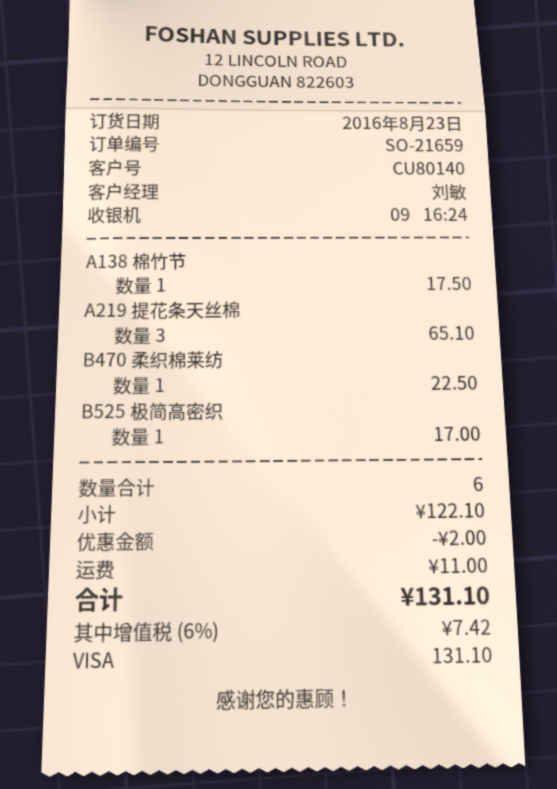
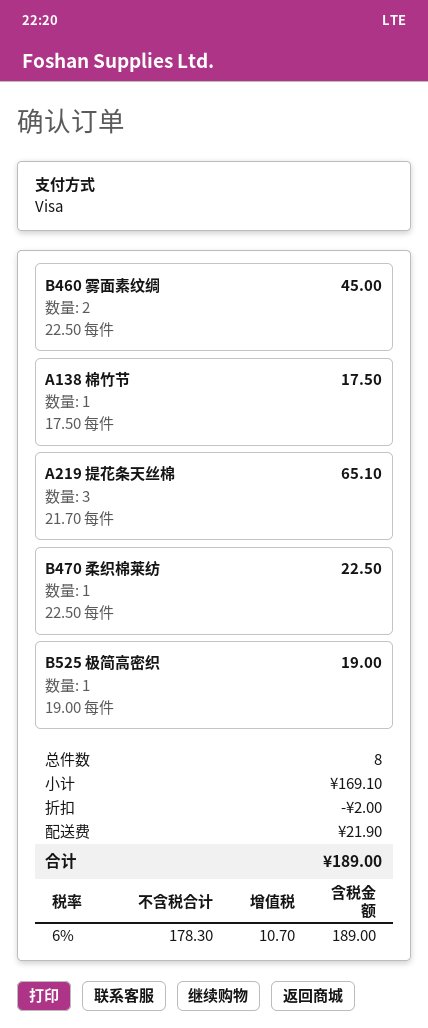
B525 极简高密织: 1 for 17.00 -> 1 for 19.00
B460 雾面素纹绸: none -> 2 for 45.00
total quantity: 6 -> 8
subtotal: 122.10 -> 169.10
shipping: 11.00 -> 21.90
tax: 6% = 7.42 -> 6% = 10.70
total: 131.10 -> 189.00

